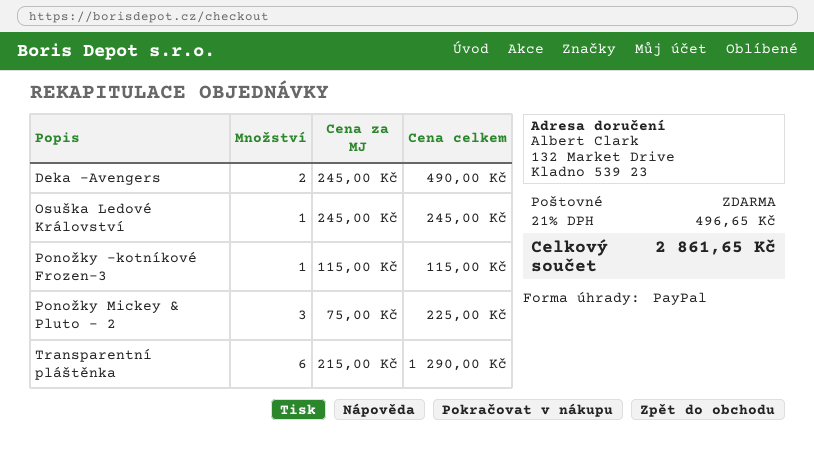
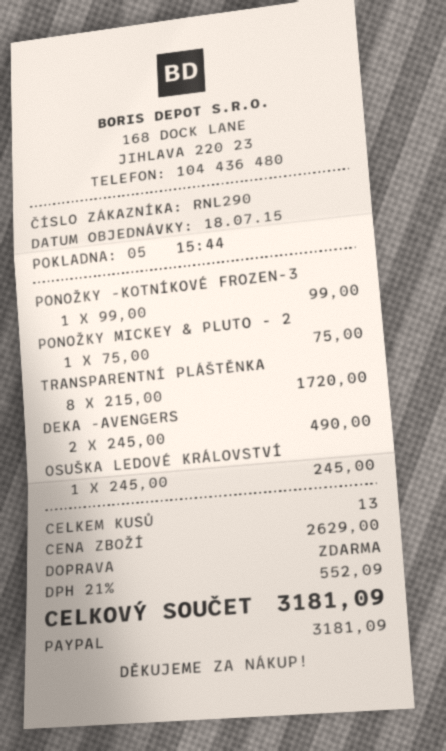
Ponožky -kotníkové Frozen-3: 1 x 115.00 = 115.00 -> 1 x 99.00 = 99.00
Ponožky Mickey & Pluto - 2: 3 x 75.00 = 225.00 -> 1 x 75.00 = 75.00
Transparentní pláštěnka: 6 x 215.00 = 1290.00 -> 8 x 215.00 = 1720.00
tax: 21% = 496.65 -> 21% = 552.09
total: 2861.65 -> 3181.09

